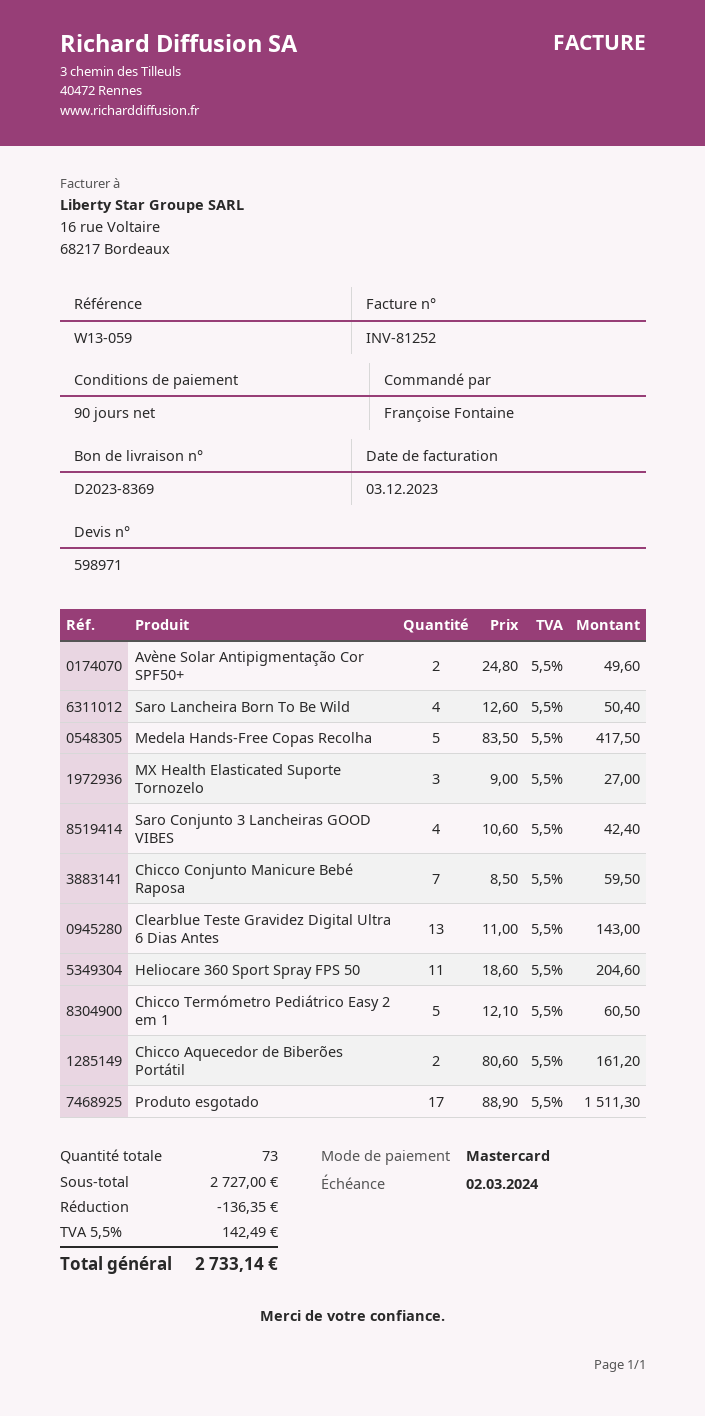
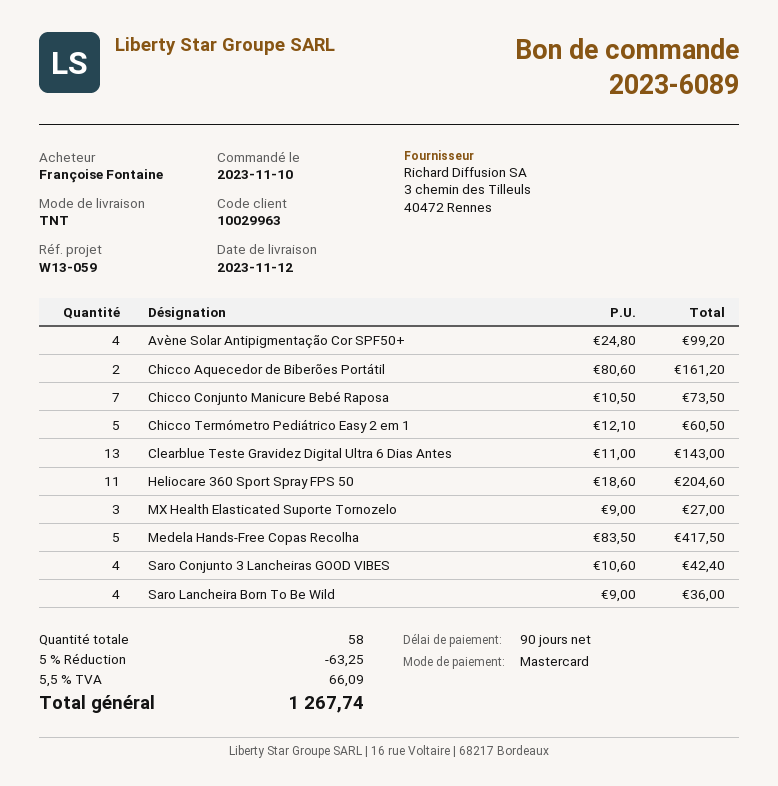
Avène Solar Antipigmentação Cor SPF50+: 2 x 24.80 = 49.60 -> 4 x 24.80 = 99.20
Saro Lancheira Born To Be Wild: 4 x 12.60 = 50.40 -> 4 x 9.00 = 36.00
Chicco Conjunto Manicure Bebé Raposa: 7 x 8.50 = 59.50 -> 7 x 10.50 = 73.50
Produto esgotado: 17 x 88.90 = 1511.30 -> none
total quantity: 73 -> 58
discount: 136.35 -> 63.25
tax: 5.5% = 142.49 -> 5.5% = 66.09
total: 2733.14 -> 1267.74

